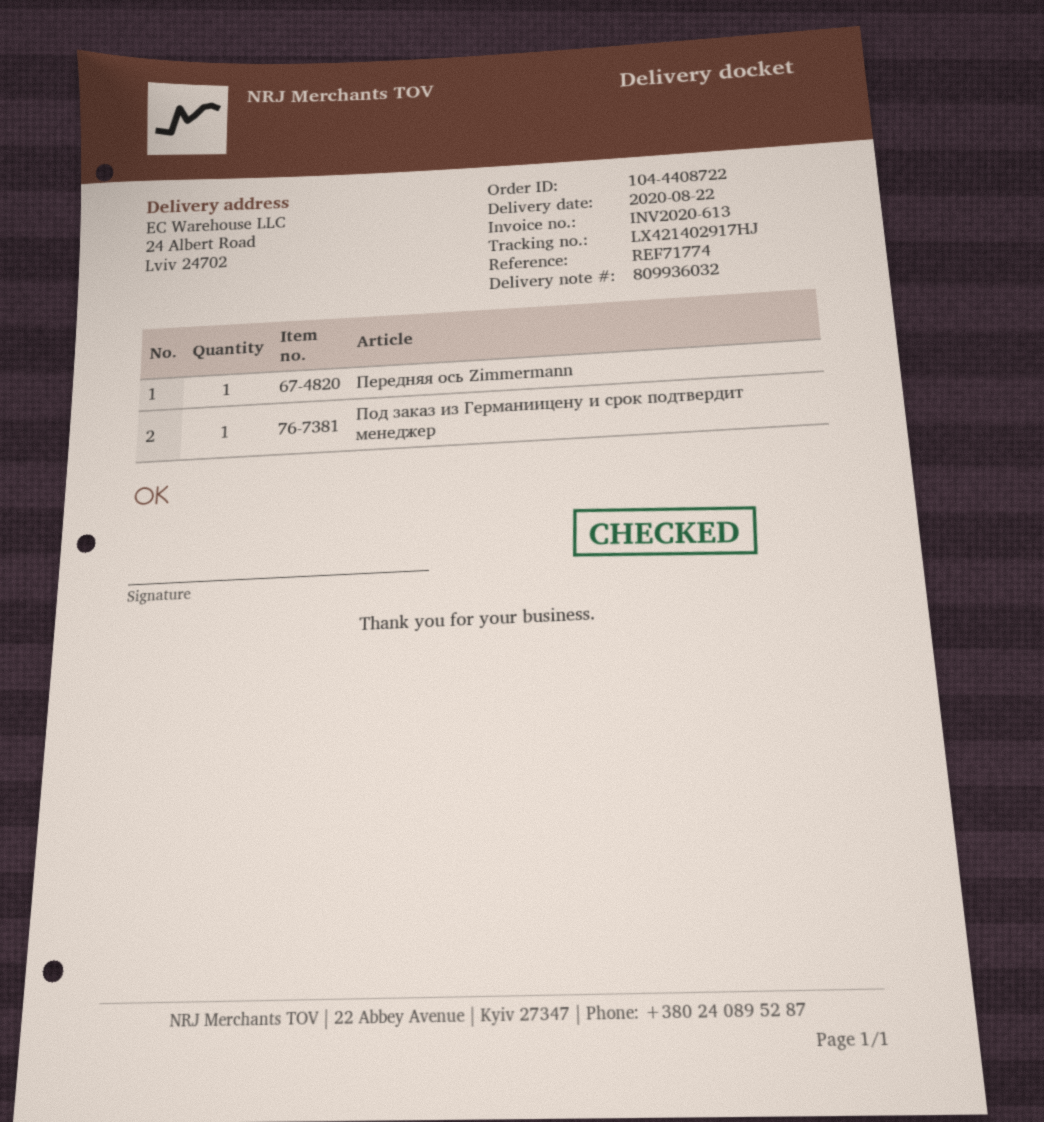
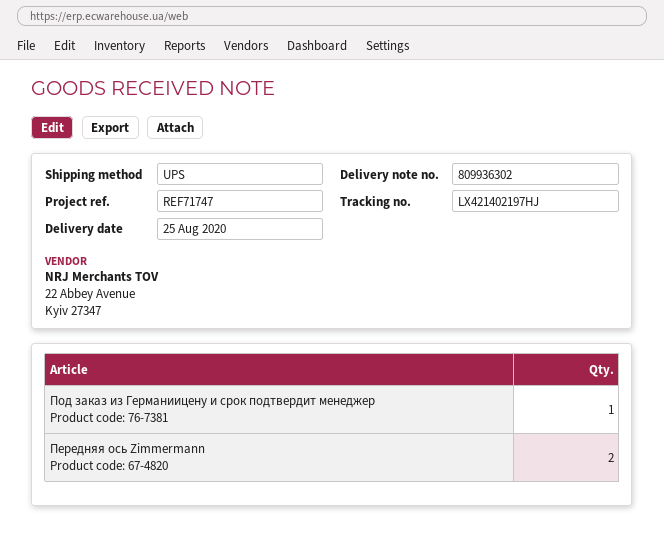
delivery note number: 809936032 -> 809936302
delivery date: 2020-08-22 -> 2020-08-25
reference: REF71774 -> REF71747
tracking number: LX421402917HJ -> LX421402197HJ
Передняя ось Zimmermann: 1 -> 2

